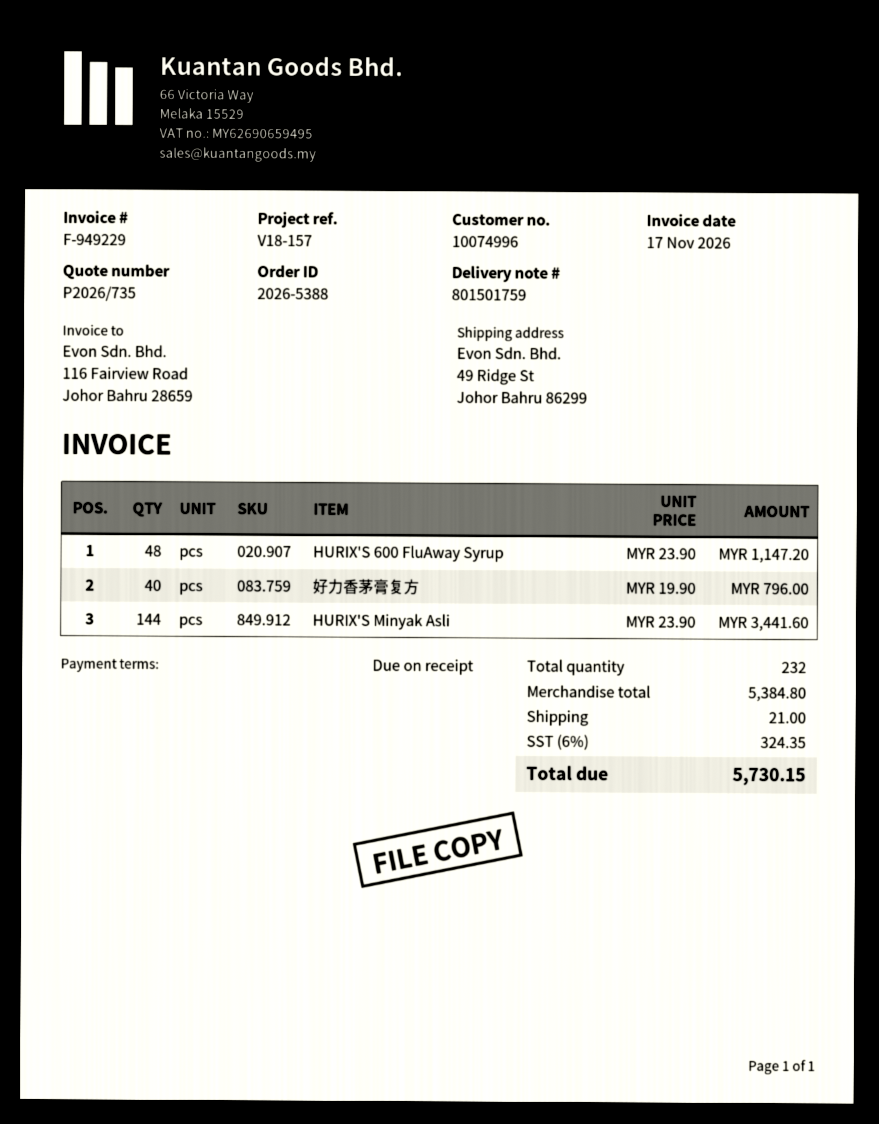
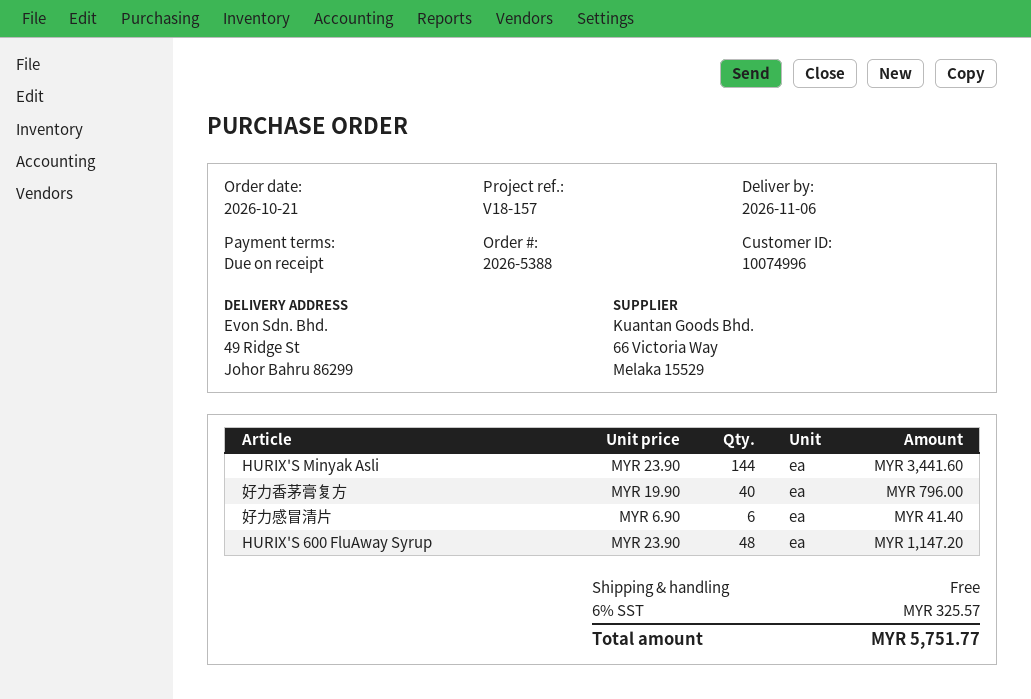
好力感冒清片: none -> 6 x 6.90 = 41.40
shipping: 21.00 -> 0.00
tax: 6% = 324.35 -> 6% = 325.57
total: 5730.15 -> 5751.77

